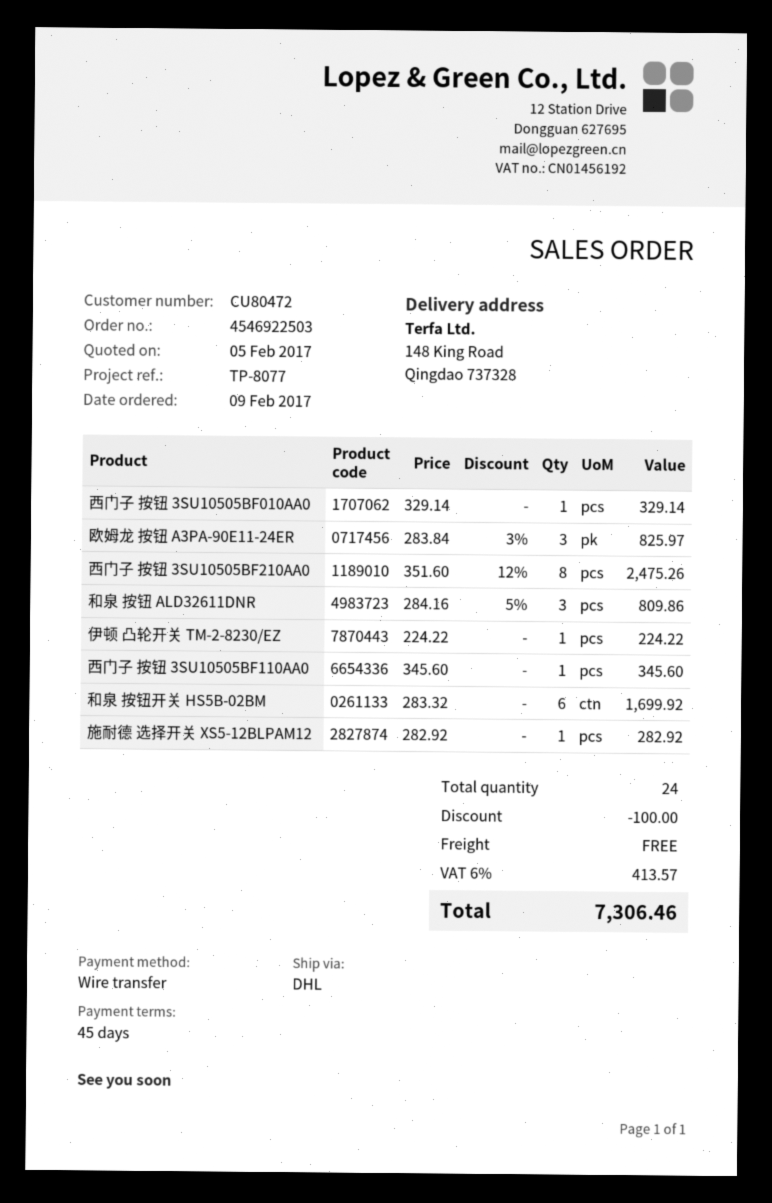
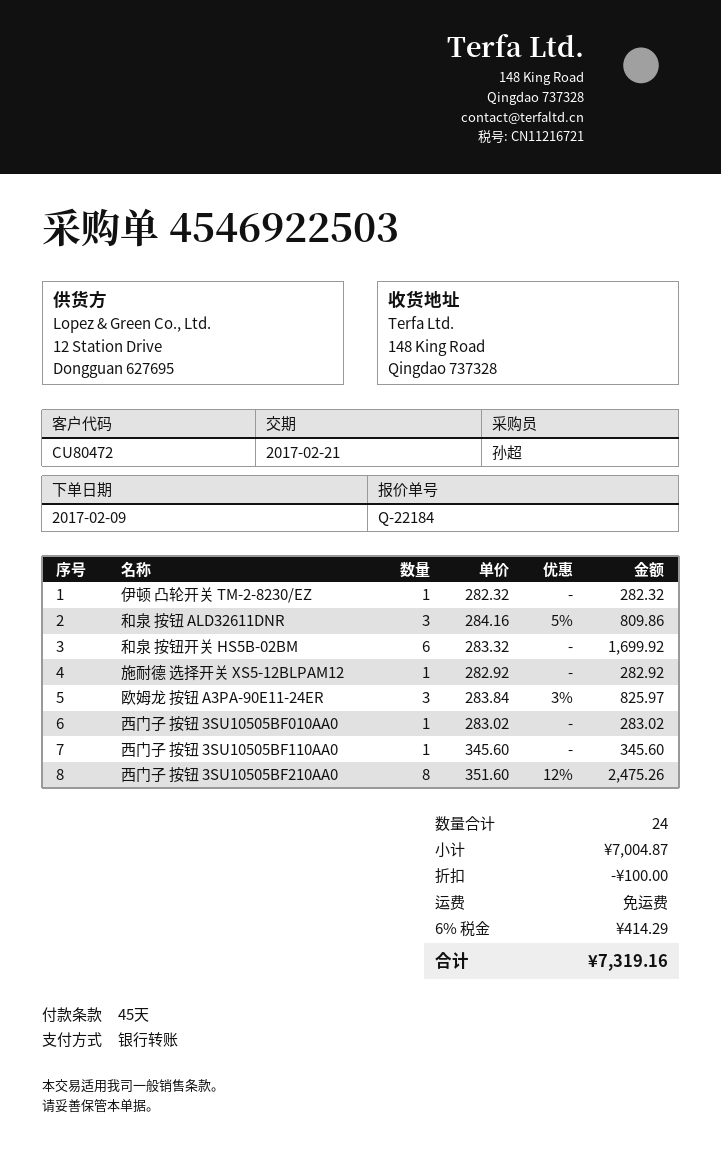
西门子 按钮 3SU10505BF010AA0: 1 x 329.14 = 329.14 -> 1 x 283.02 = 283.02
伊顿 凸轮开关 TM-2-8230/EZ: 1 x 224.22 = 224.22 -> 1 x 282.32 = 282.32
tax: 6% = 413.57 -> 6% = 414.29
total: 7306.46 -> 7319.16

